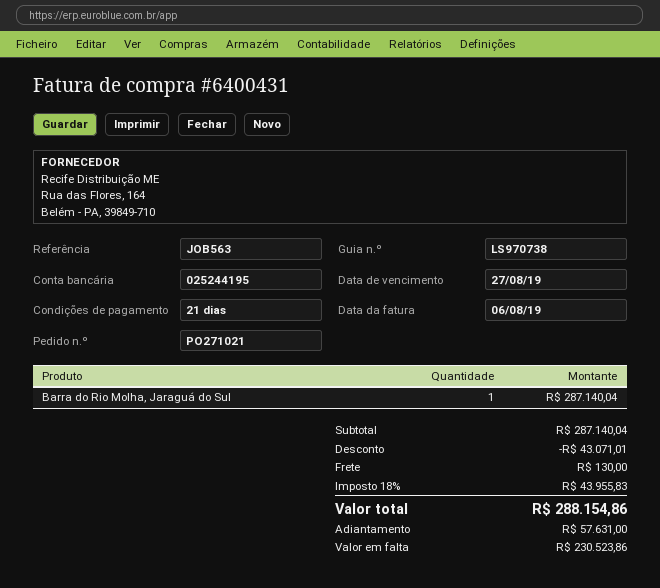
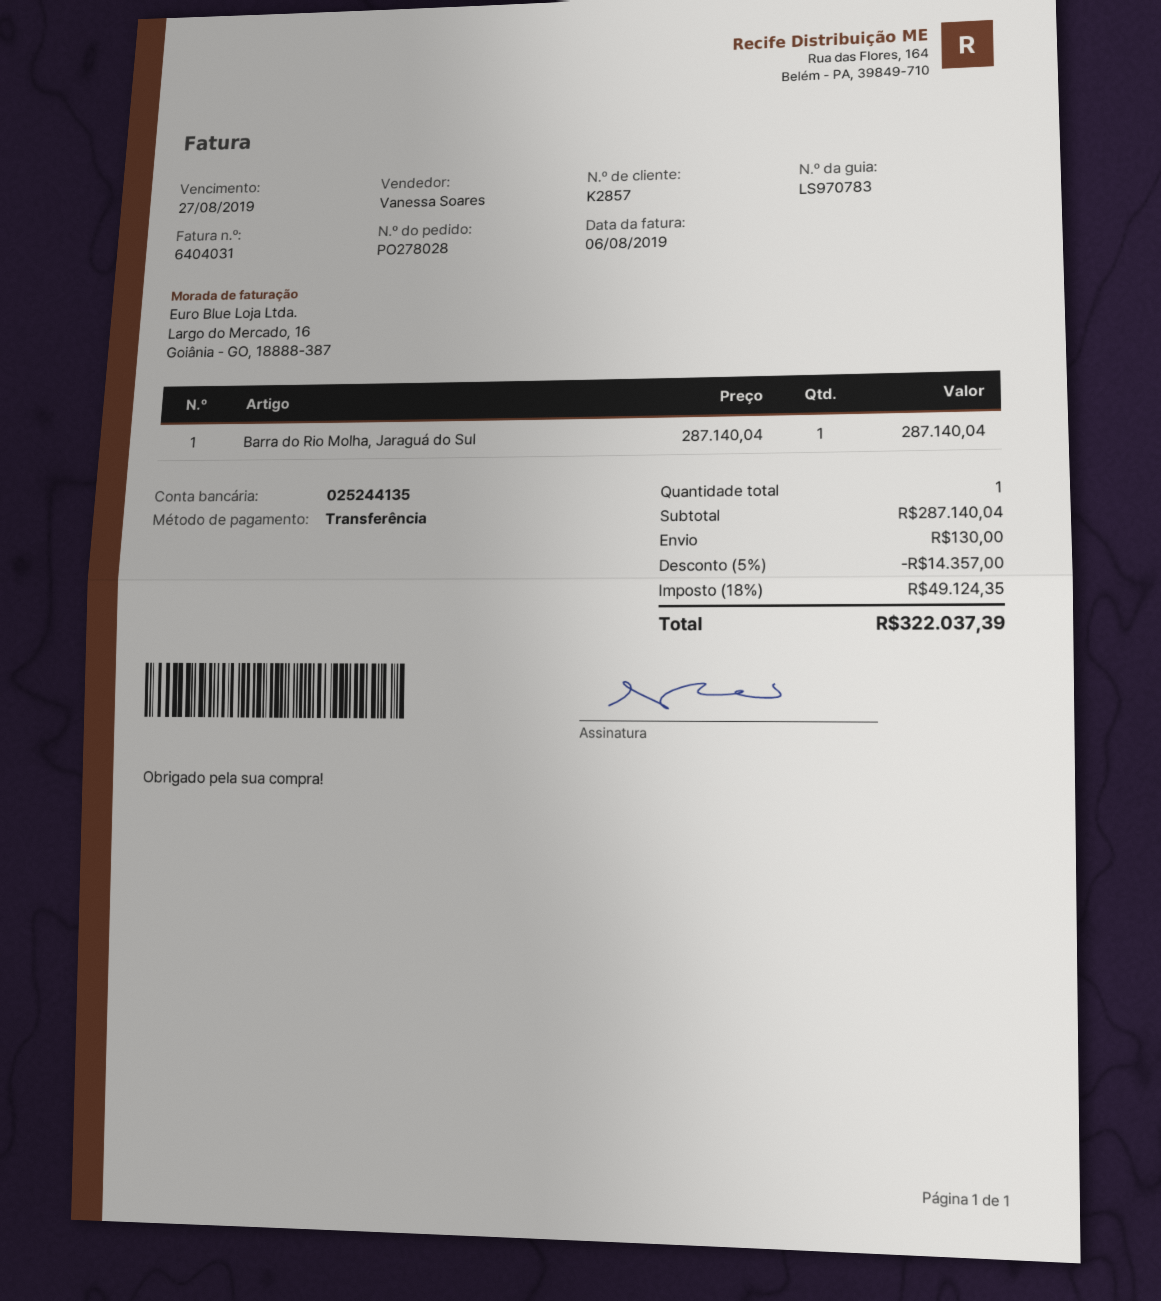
order number: PO271021 -> PO278028
delivery note number: LS970738 -> LS970783
invoice number: 6400431 -> 6404031
bank account: 025244195 -> 025244135
discount: 43071.01 -> 14357.00
tax: 18% = 43955.83 -> 18% = 49124.35
total: 288154.86 -> 322037.39

